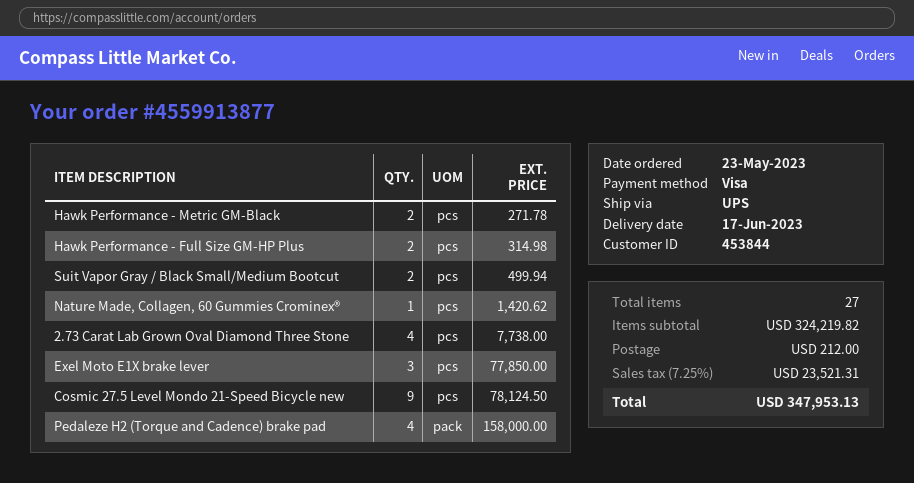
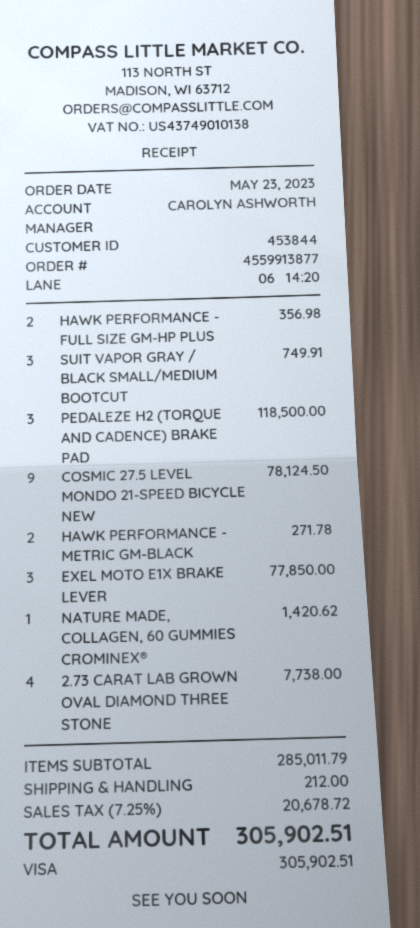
Hawk Performance - Full Size GM-HP Plus: 2 for 314.98 -> 2 for 356.98
Suit Vapor Gray / Black Small/Medium Bootcut: 2 for 499.94 -> 3 for 749.91
Pedaleze H2 (Torque and Cadence) brake pad: 4 for 158000.00 -> 3 for 118500.00
subtotal: 324219.82 -> 285011.79
tax: 7.25% = 23521.31 -> 7.25% = 20678.72
total: 347953.13 -> 305902.51

